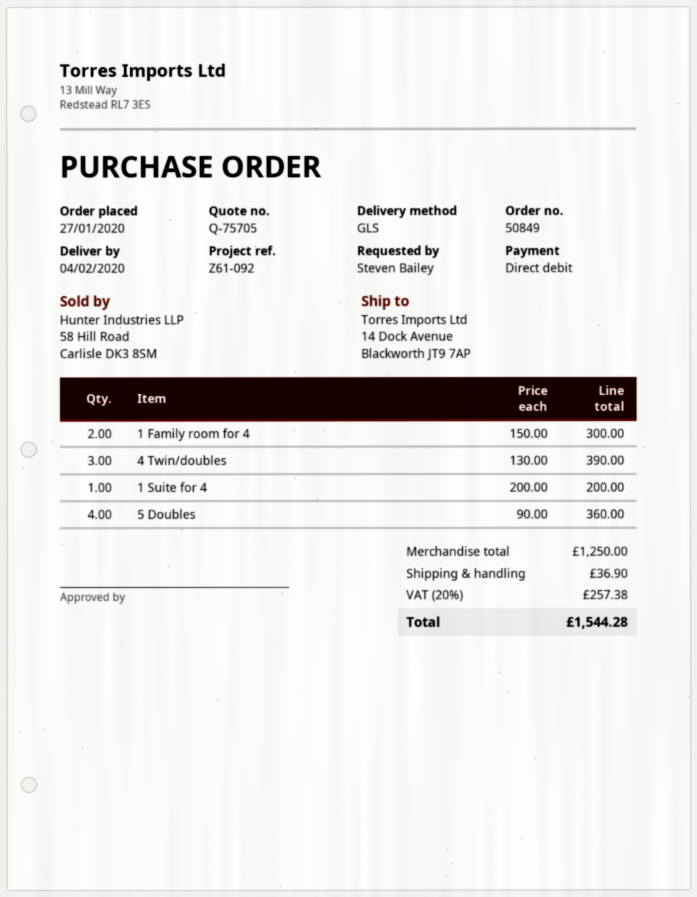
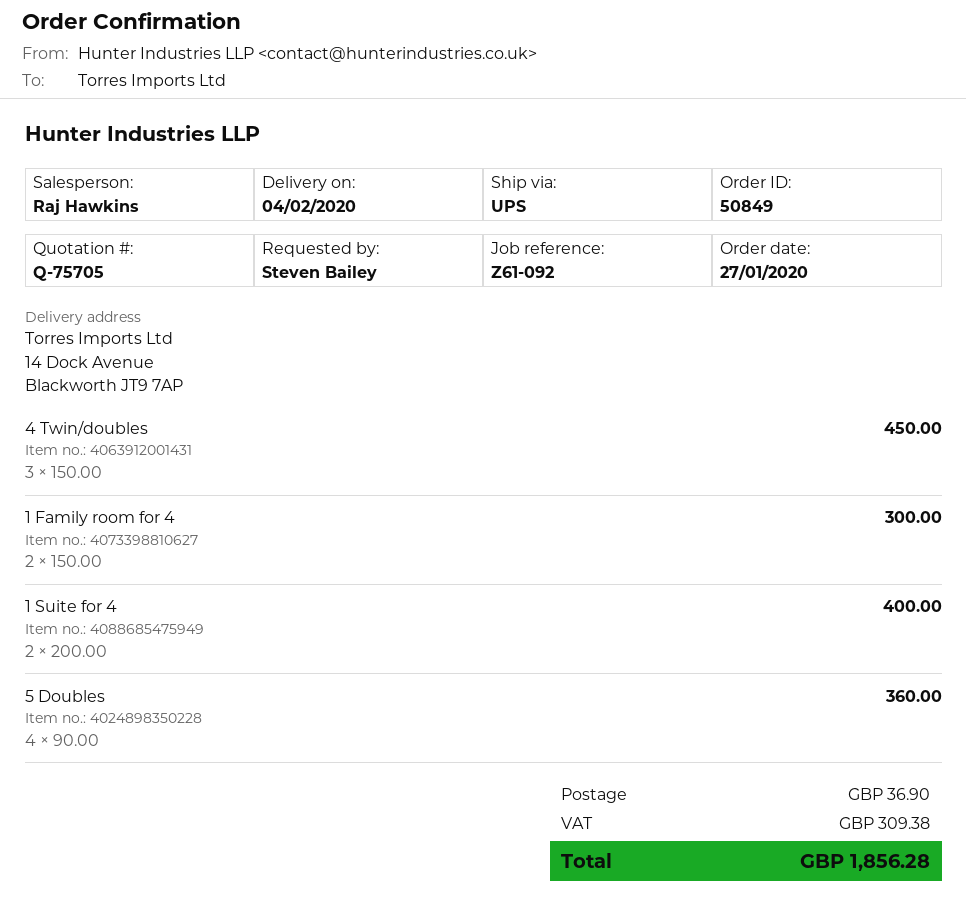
shipping method: GLS -> UPS
4 Twin/doubles: 3 x 130.00 = 390.00 -> 3 x 150.00 = 450.00
1 Suite for 4: 1 x 200.00 = 200.00 -> 2 x 200.00 = 400.00
tax: 257.38 -> 309.38
total: 1544.28 -> 1856.28

